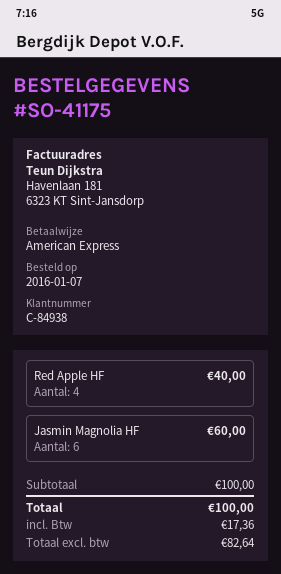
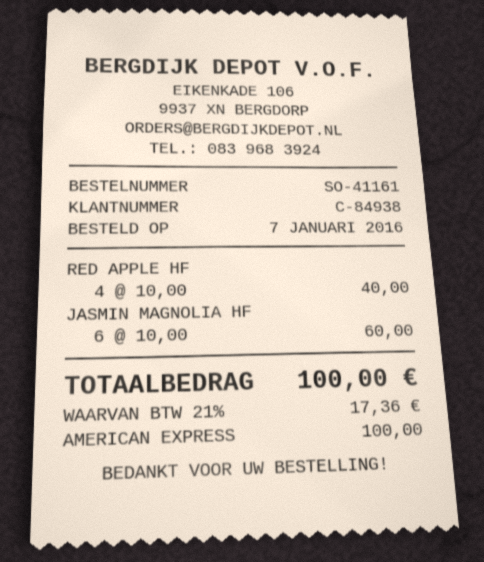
order number: SO-41175 -> SO-41161

